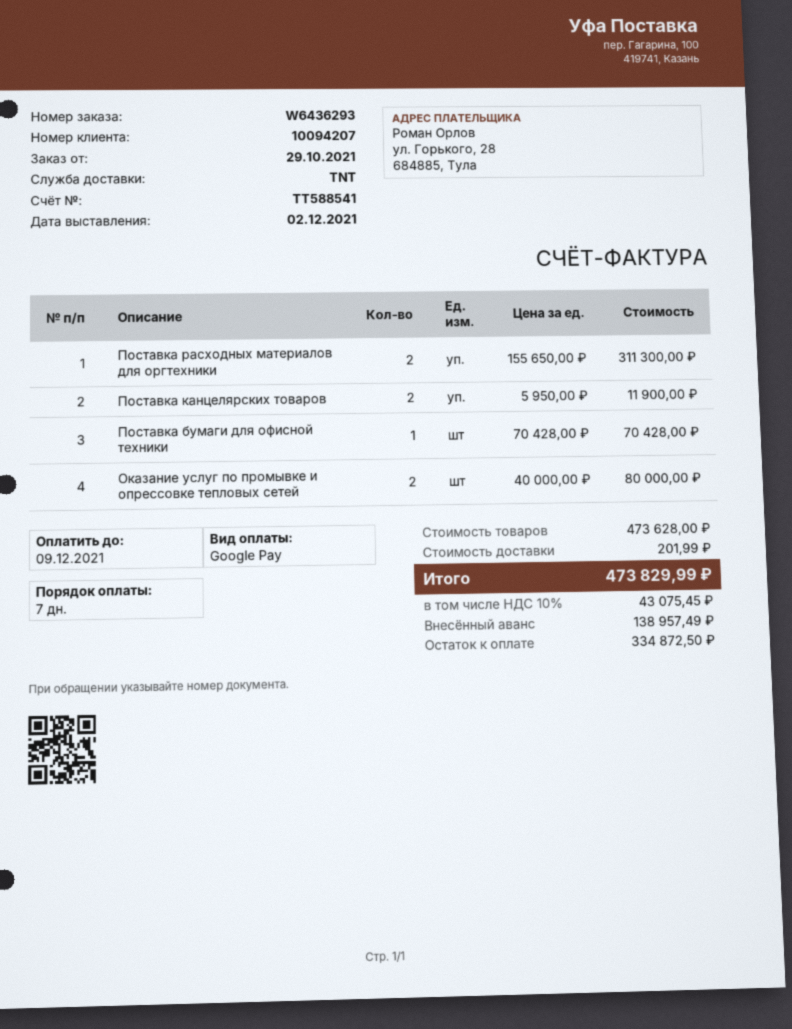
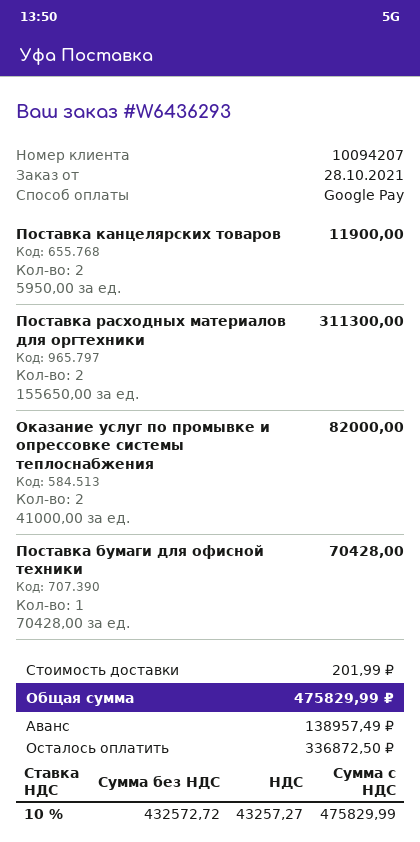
order date: 2021-10-29 -> 2021-10-28
Оказание услуг по промывке и опрессовке тепловых сетей: 2 x 40000.00 = 80000.00 -> none
Оказание услуг по промывке и опрессовке системы теплоснабжения: none -> 2 x 41000.00 = 82000.00
tax: 10% = 43075.45 -> 10% = 43257.27
total: 473829.99 -> 475829.99
balance: 334872.50 -> 336872.50

